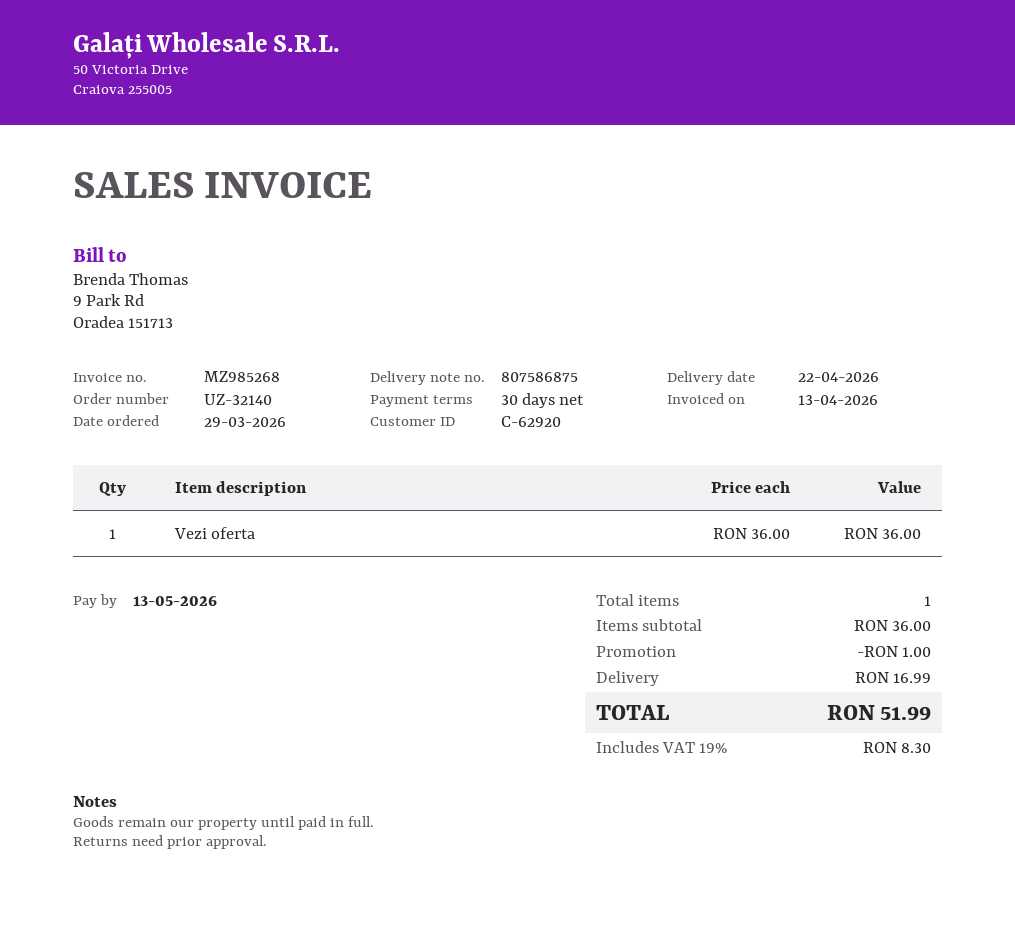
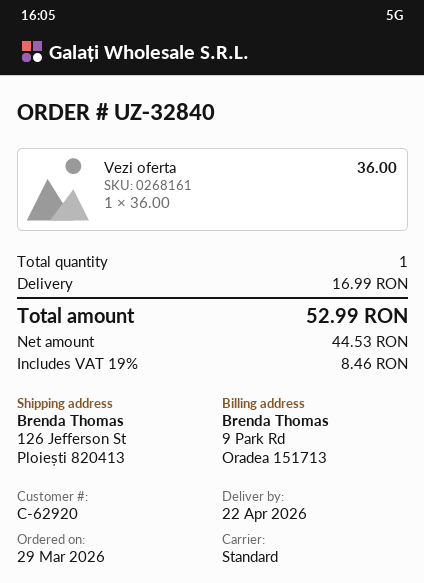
order number: UZ-32140 -> UZ-32840
discount: 1.00 -> none
tax: 19% = 8.30 -> 19% = 8.46
total: 51.99 -> 52.99

